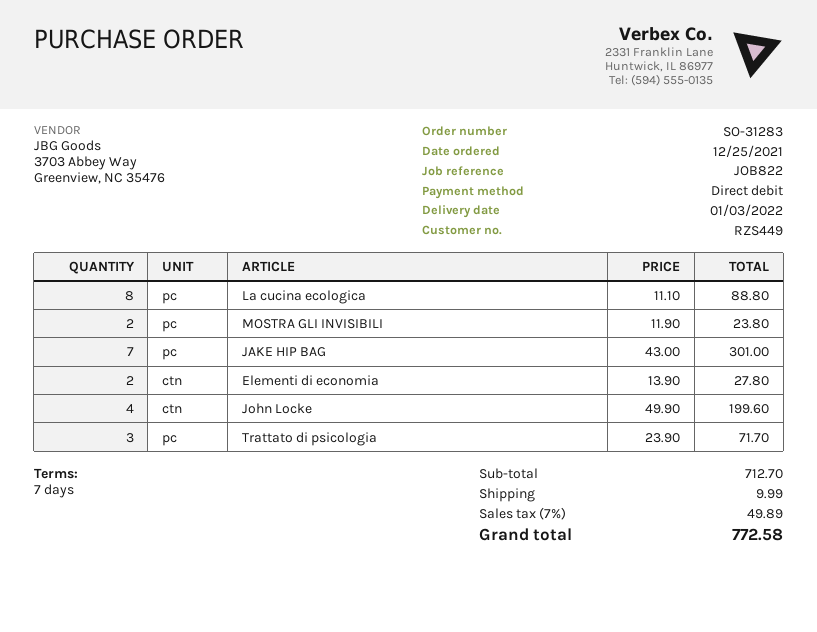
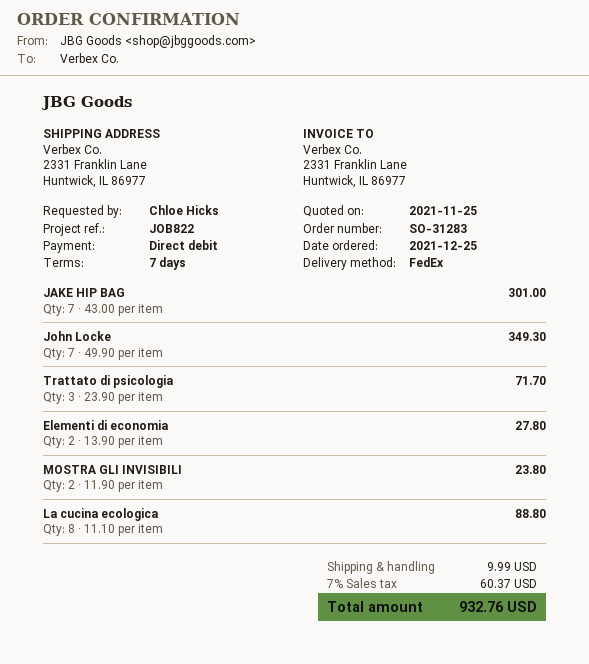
John Locke: 4 x 49.90 = 199.60 -> 7 x 49.90 = 349.30
tax: 7% = 49.89 -> 7% = 60.37
total: 772.58 -> 932.76

